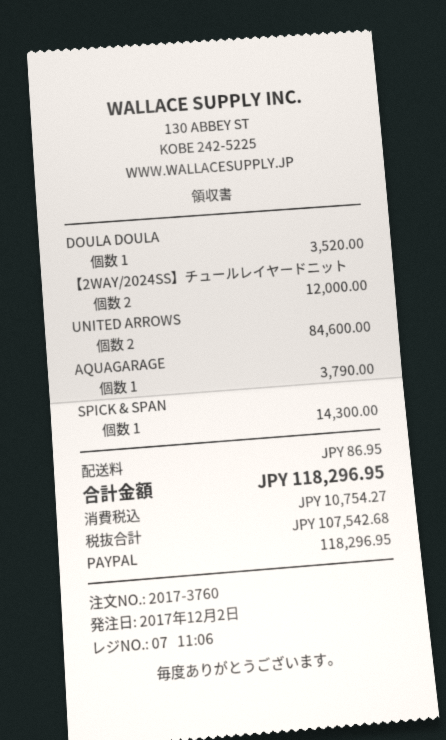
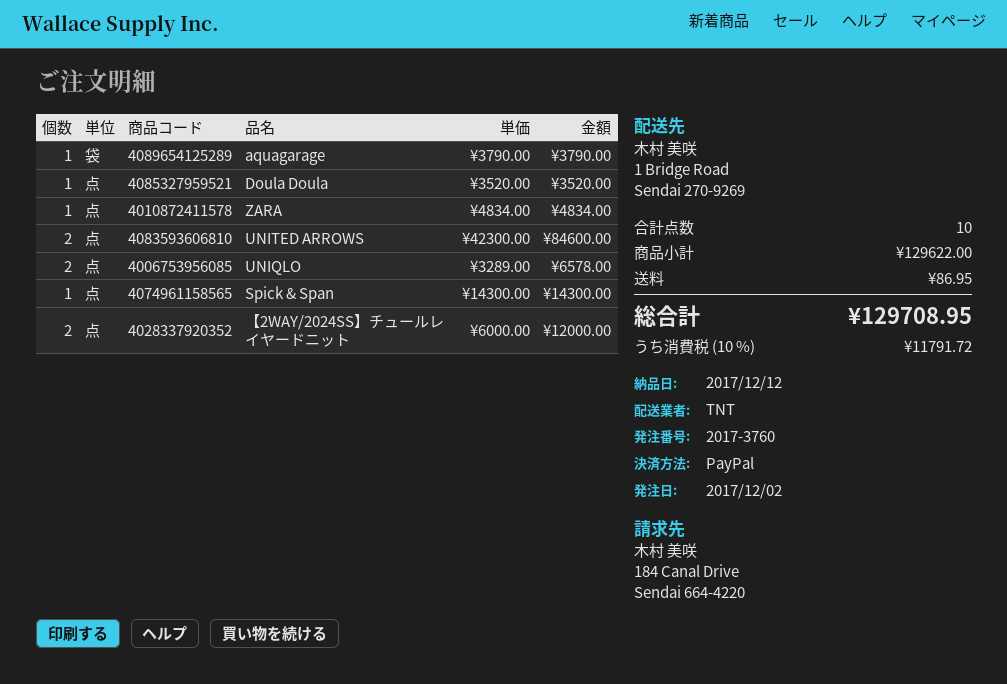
ZARA: none -> 1 for 4834.00
UNIQLO: none -> 2 for 6578.00
tax: 10754.27 -> 11791.72
total: 118296.95 -> 129708.95

